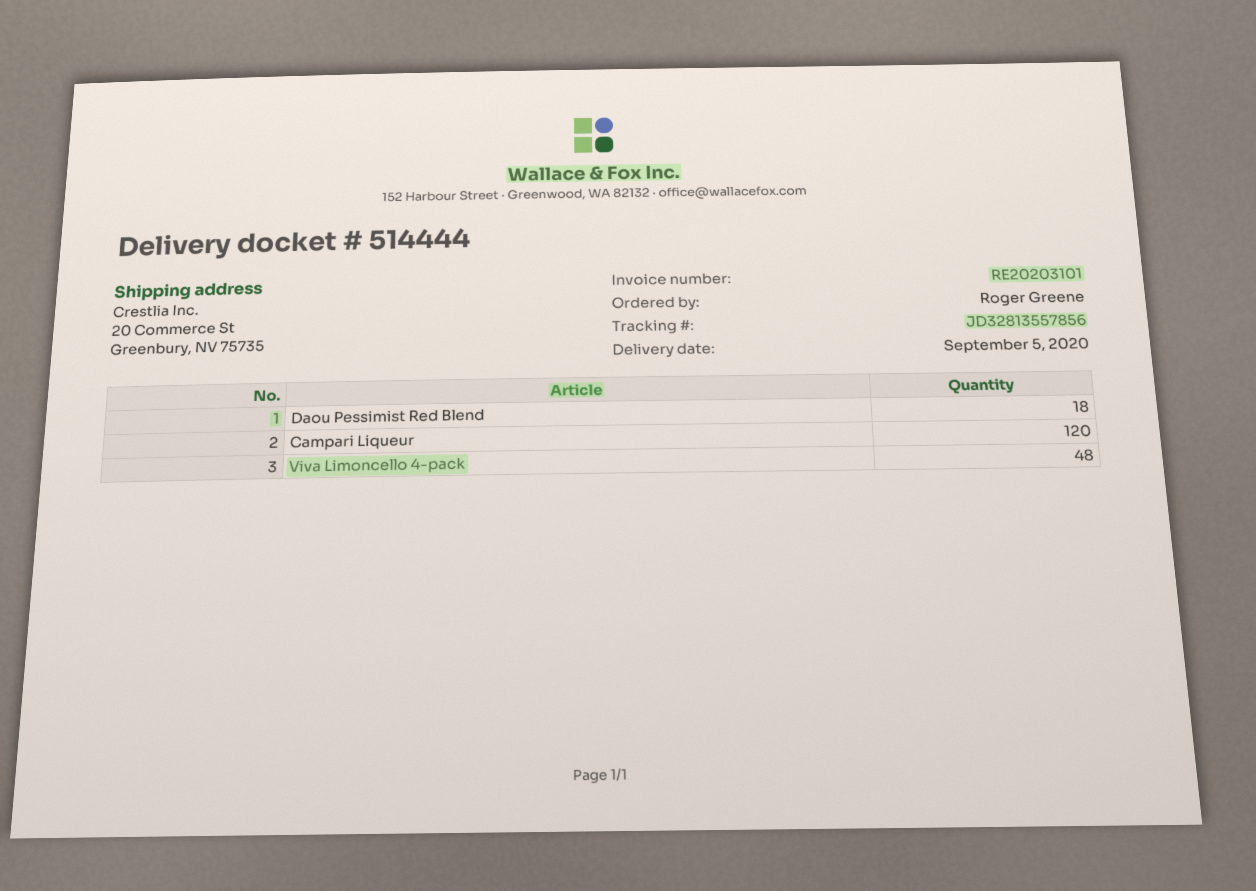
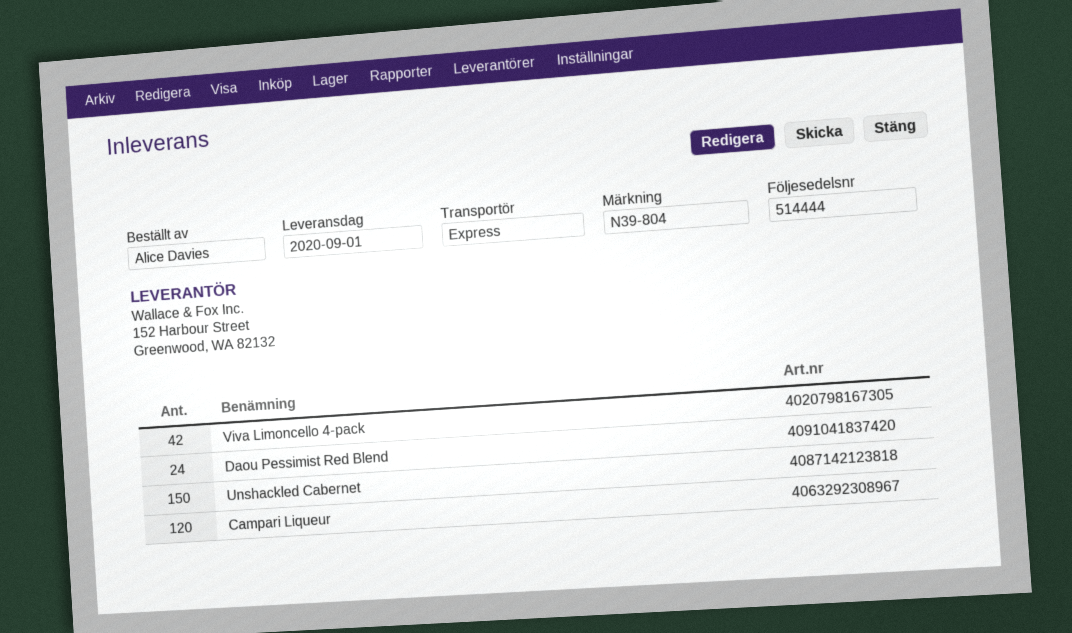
delivery date: 2020-09-05 -> 2020-09-01
ordered by: Roger Greene -> Alice Davies
Daou Pessimist Red Blend: 18 -> 24
Viva Limoncello 4-pack: 48 -> 42
Unshackled Cabernet: none -> 150

